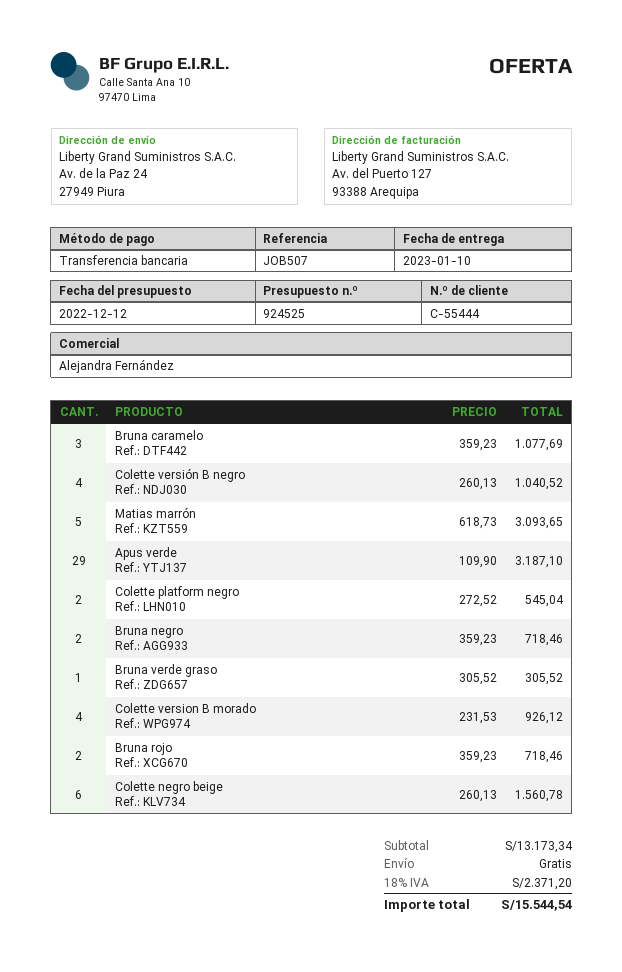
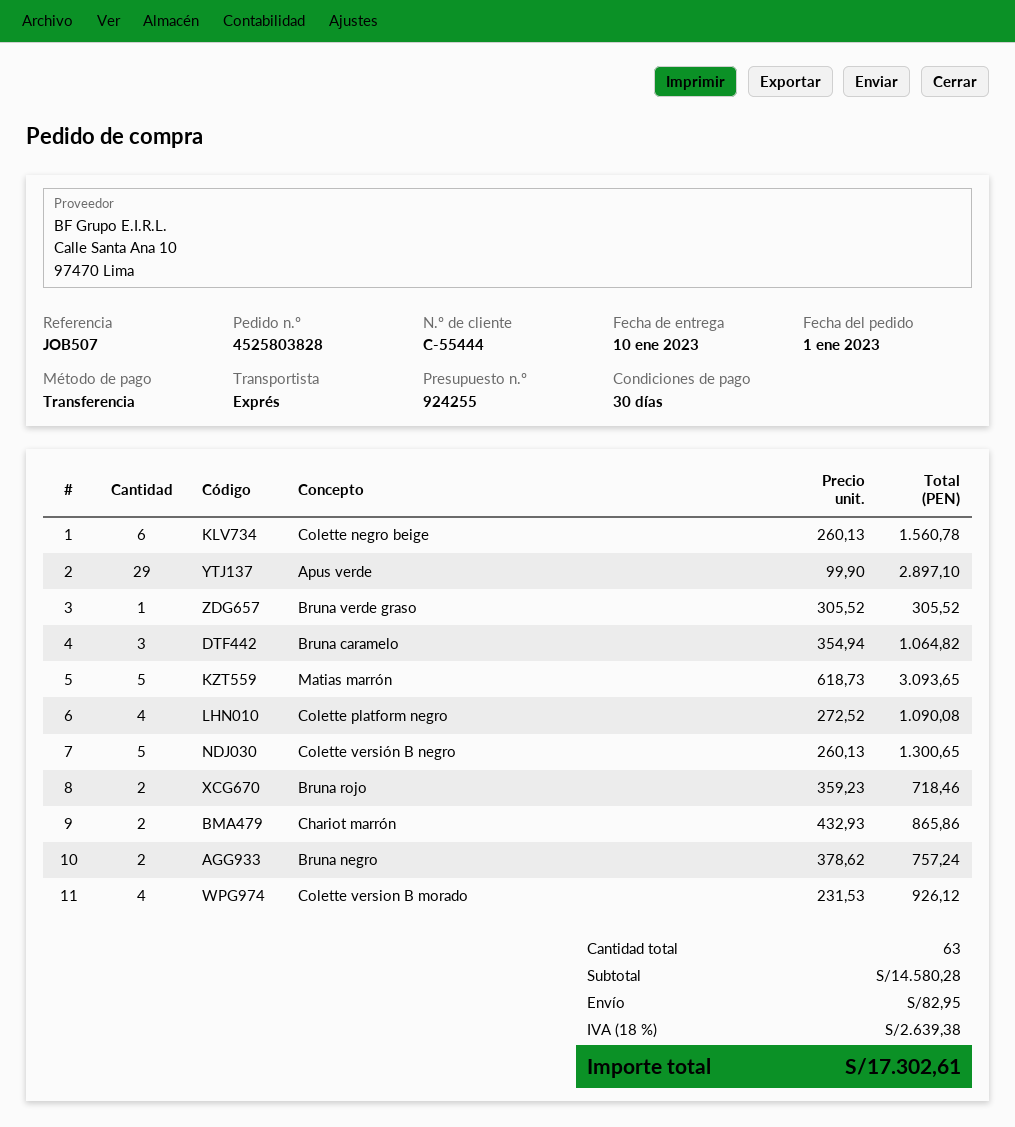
quote number: 924525 -> 924255
Bruna caramelo: 3 x 359.23 = 1077.69 -> 3 x 354.94 = 1064.82
Colette versión B negro: 4 x 260.13 = 1040.52 -> 5 x 260.13 = 1300.65
Apus verde: 29 x 109.90 = 3187.10 -> 29 x 99.90 = 2897.10
Colette platform negro: 2 x 272.52 = 545.04 -> 4 x 272.52 = 1090.08
Bruna negro: 2 x 359.23 = 718.46 -> 2 x 378.62 = 757.24
Chariot marrón: none -> 2 x 432.93 = 865.86
subtotal: 13173.34 -> 14580.28
shipping: 0.00 -> 82.95
tax: 18% = 2371.20 -> 18% = 2639.38
total: 15544.54 -> 17302.61

